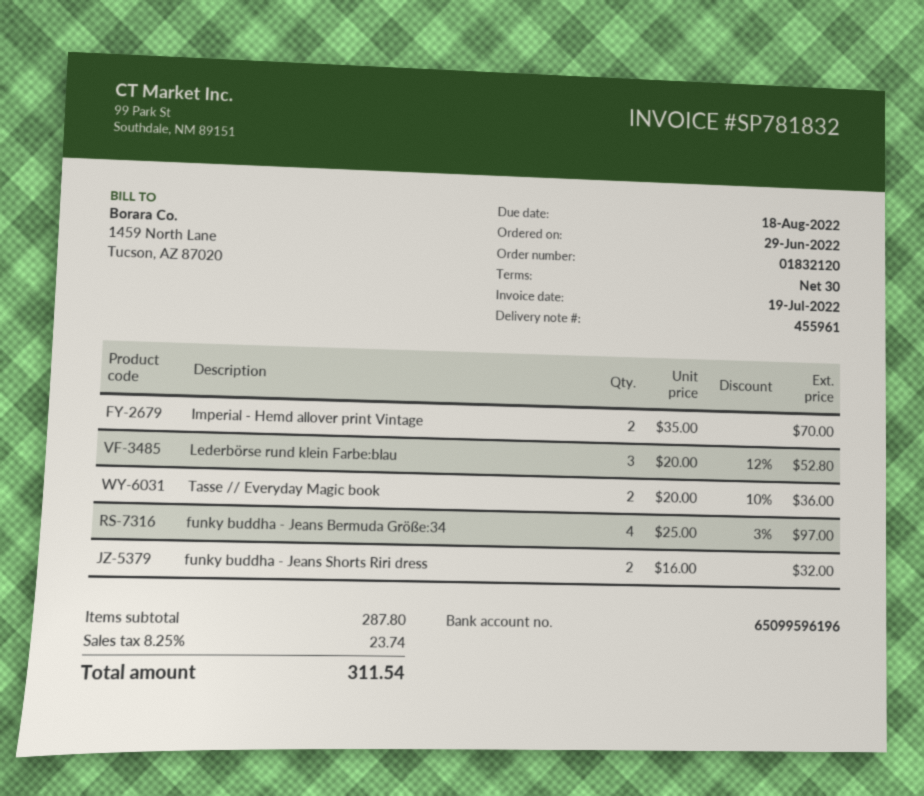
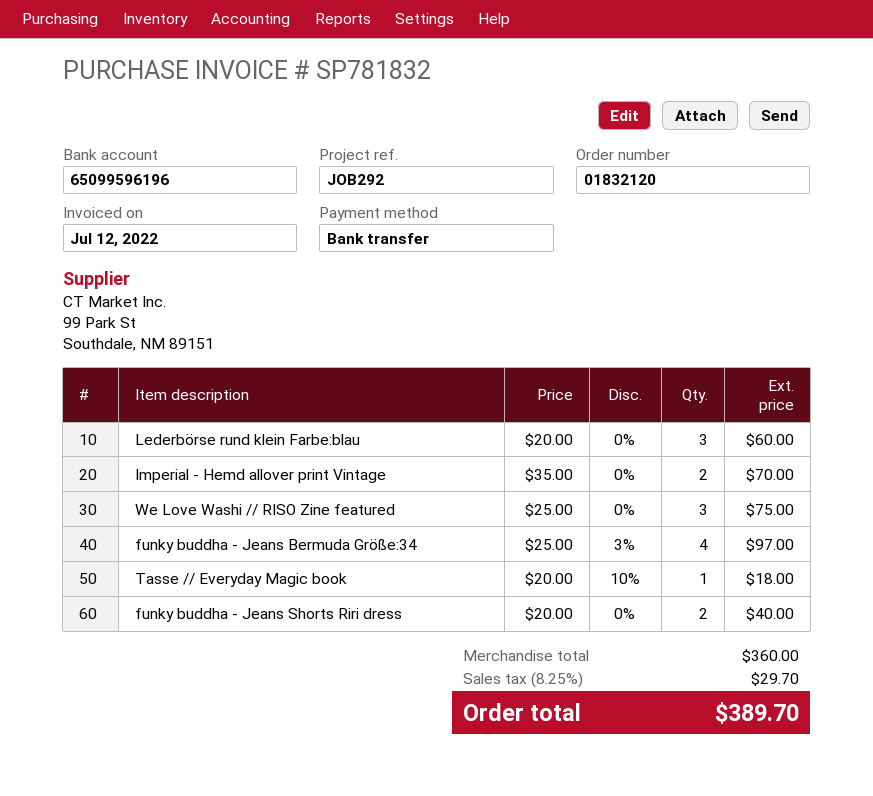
invoice date: 2022-07-19 -> 2022-07-12
Lederbörse rund klein Farbe:blau: 3 x 20.00 - 12% = 52.80 -> 3 x 20.00 = 60.00
Tasse // Everyday Magic book: 2 x 20.00 - 10% = 36.00 -> 1 x 20.00 - 10% = 18.00
funky buddha - Jeans Shorts Riri dress: 2 x 16.00 = 32.00 -> 2 x 20.00 = 40.00
We Love Washi // RISO Zine featured: none -> 3 x 25.00 = 75.00
subtotal: 287.80 -> 360.00
tax: 8.25% = 23.74 -> 8.25% = 29.70
total: 311.54 -> 389.70

